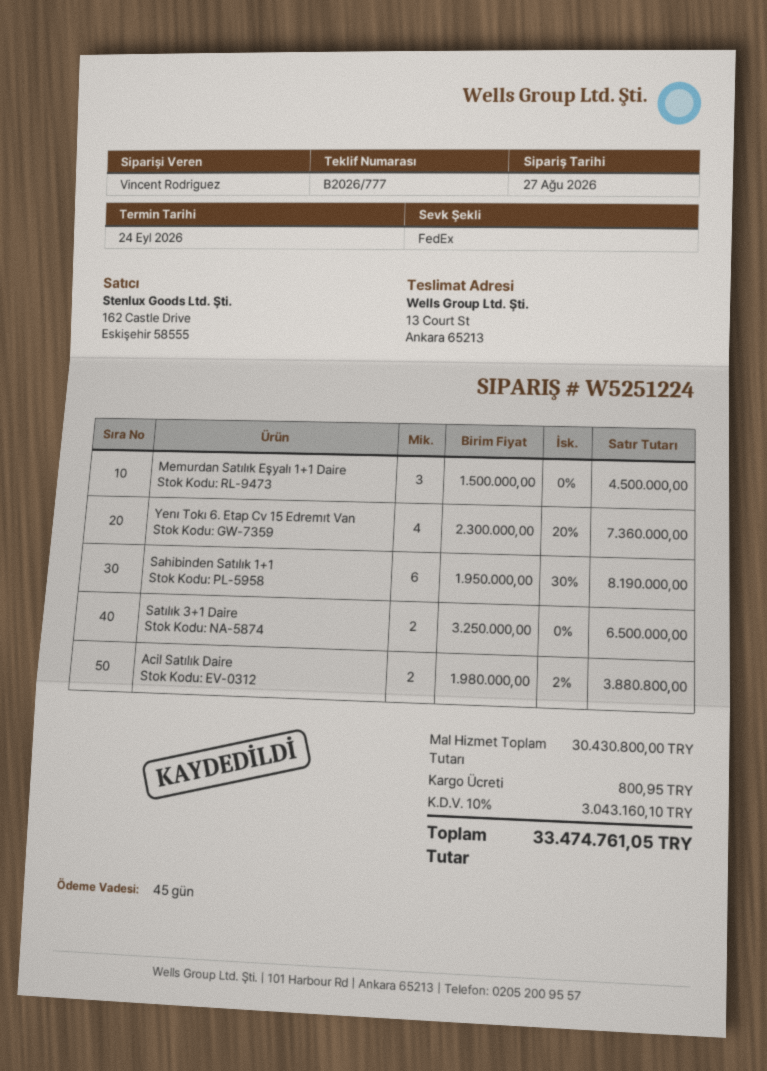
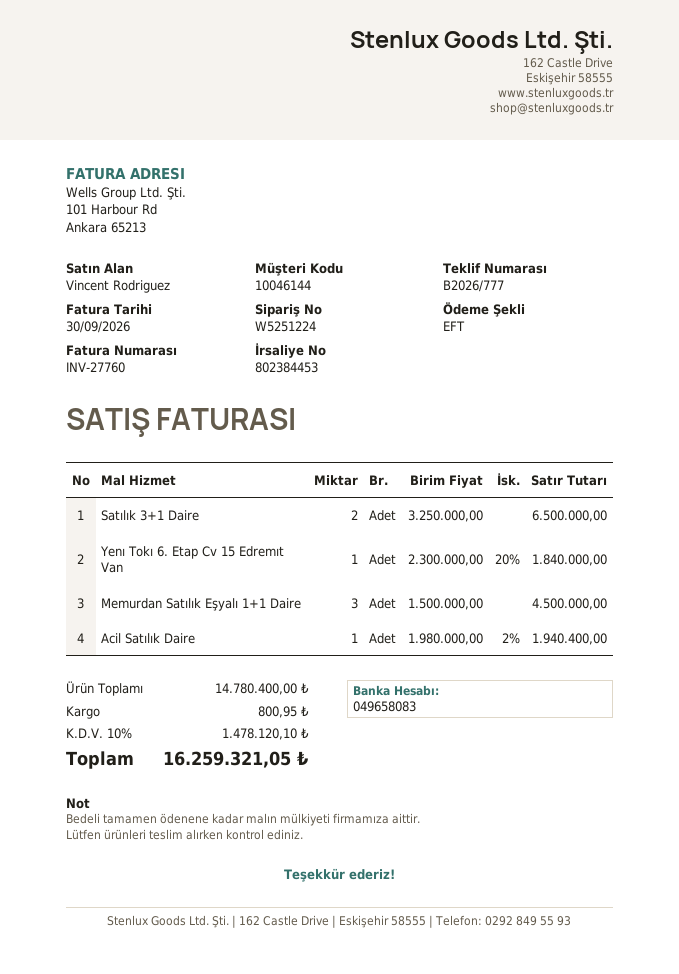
Yenı Tokı 6. Etap Cv 15 Edremıt Van: 4 x 2300000.00 - 20% = 7360000.00 -> 1 x 2300000.00 - 20% = 1840000.00
Sahibinden Satılık 1+1: 6 x 1950000.00 - 30% = 8190000.00 -> none
Acil Satılık Daire: 2 x 1980000.00 - 2% = 3880800.00 -> 1 x 1980000.00 - 2% = 1940400.00
subtotal: 30430800.00 -> 14780400.00
tax: 10% = 3043160.10 -> 10% = 1478120.10
total: 33474761.05 -> 16259321.05

